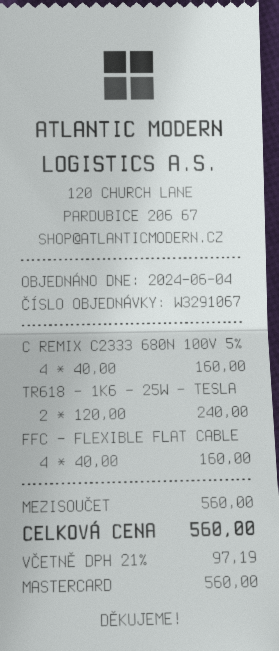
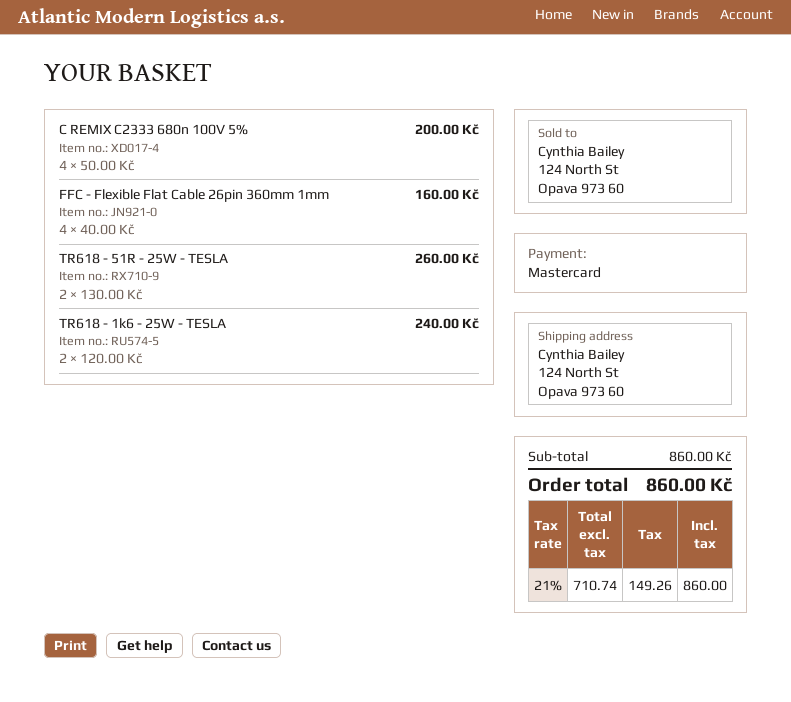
C REMIX C2333 680N 100V 5%: 4 x 40.00 = 160.00 -> 4 x 50.00 = 200.00
TR618 - 51R - 25W - TESLA: none -> 2 x 130.00 = 260.00
subtotal: 560.00 -> 860.00
tax: 21% = 97.19 -> 21% = 149.26
total: 560.00 -> 860.00

